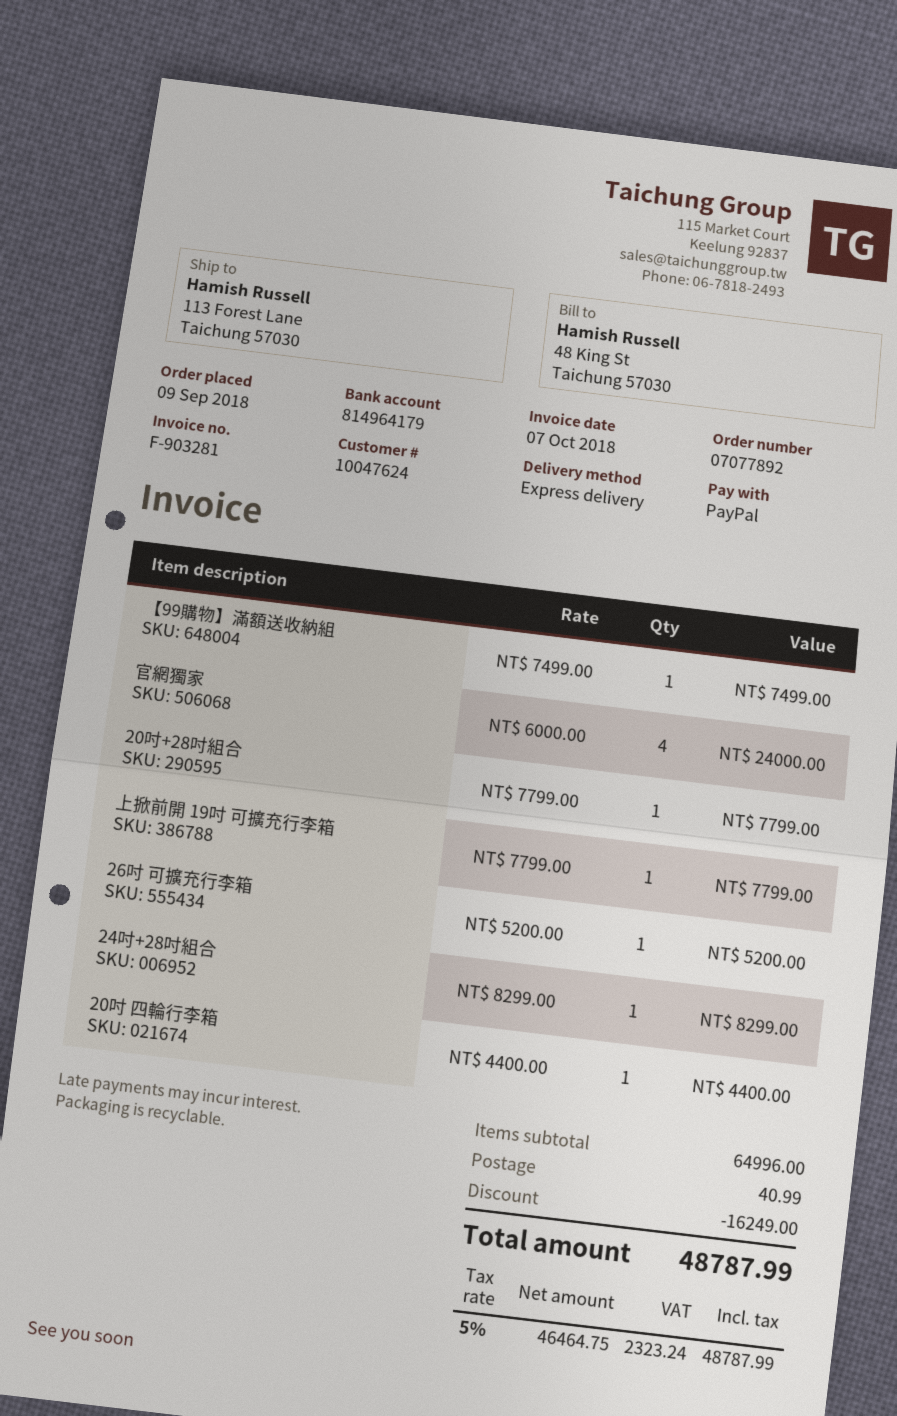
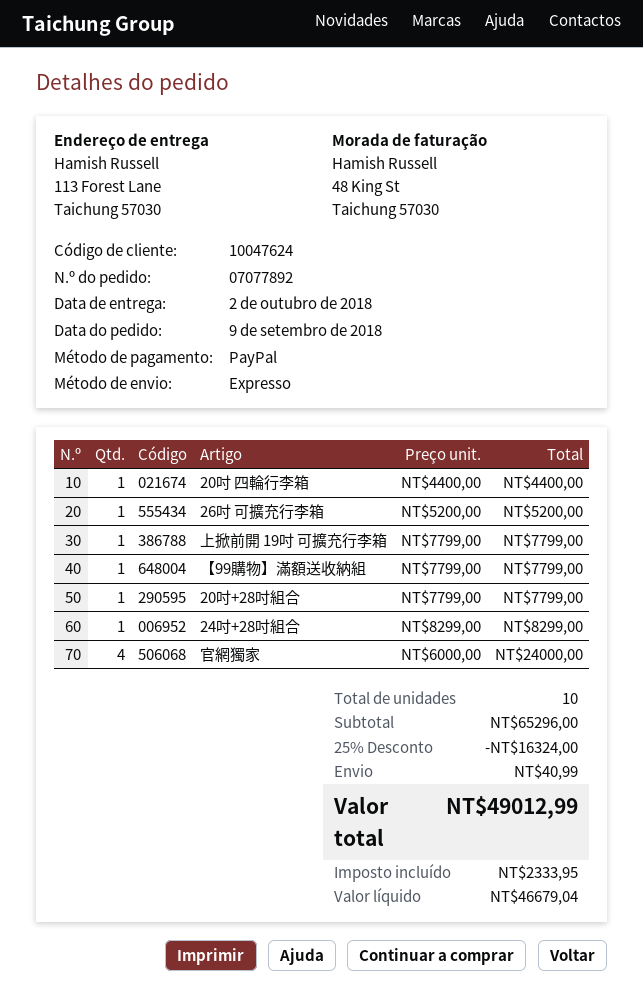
【99購物】滿額送收納組: 1 x 7499.00 = 7499.00 -> 1 x 7799.00 = 7799.00
subtotal: 64996.00 -> 65296.00
discount: 16249.00 -> 16324.00
net: 46464.75 -> 46679.04
tax: 2323.24 -> 2333.95
total: 48787.99 -> 49012.99

